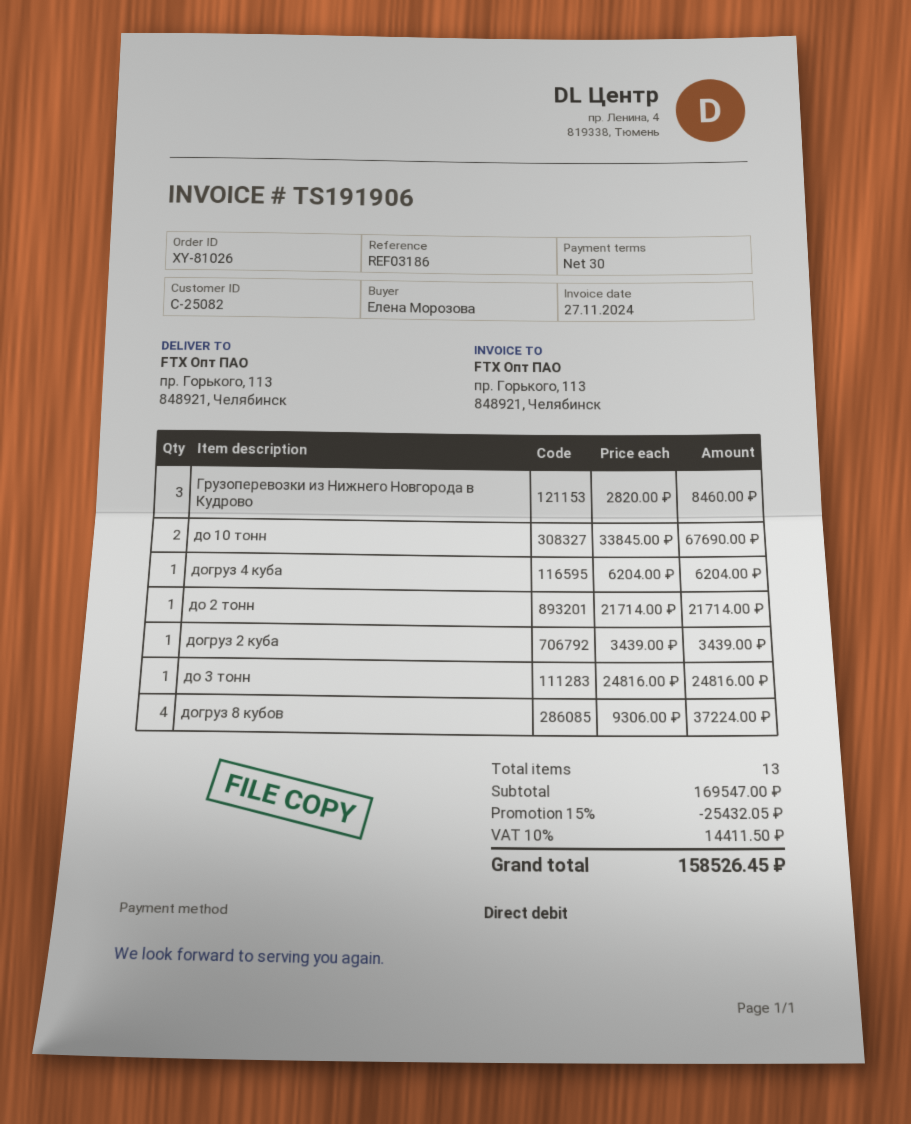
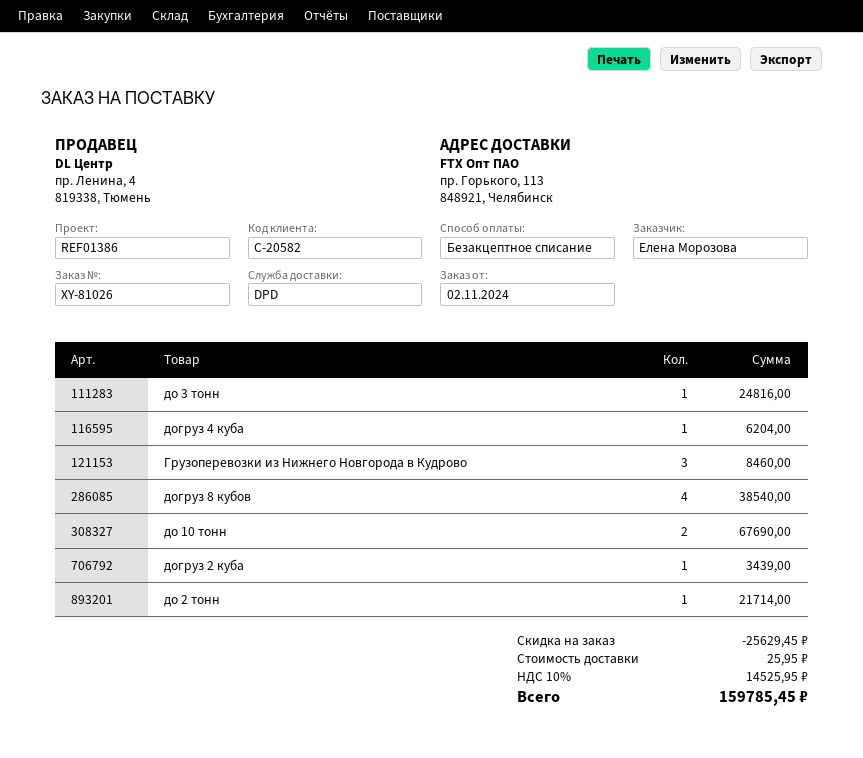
customer number: C-25082 -> C-20582
reference: REF03186 -> REF01386
догруз 8 кубов: 4 for 37224.00 -> 4 for 38540.00
discount: 25432.05 -> 25629.45
shipping: none -> 25.95
tax: 10% = 14411.50 -> 10% = 14525.95
total: 158526.45 -> 159785.45

